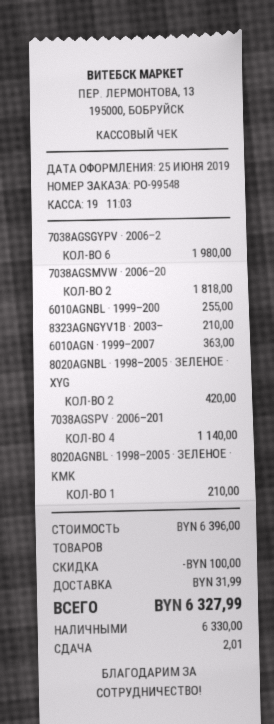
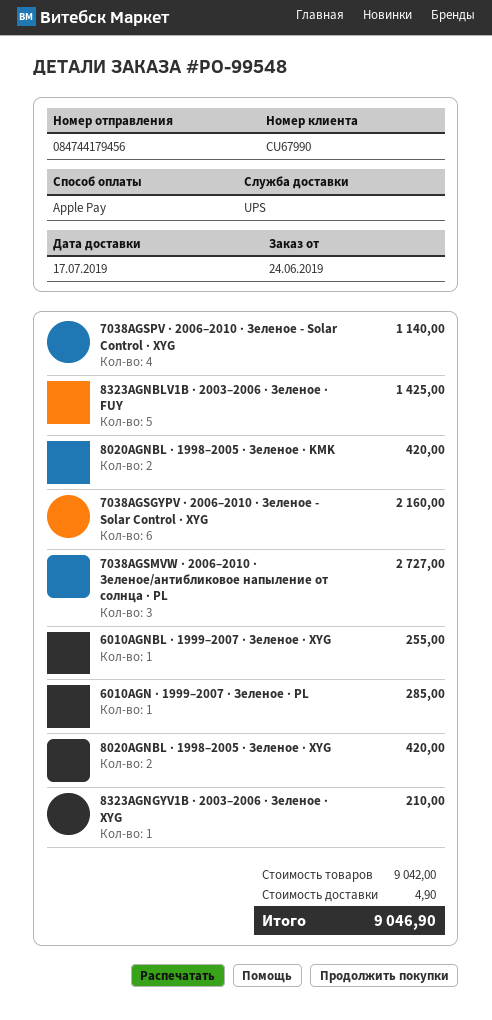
order date: 2019-06-25 -> 2019-06-24
payment method: cash -> Apple Pay
7038AGSGYPV · 2006–2: 6 for 1980.00 -> 6 for 2160.00
7038AGSMVW · 2006–20: 2 for 1818.00 -> 3 for 2727.00
6010AGN · 1999–2007: 1 for 363.00 -> 1 for 285.00
8020AGNBL · 1998–2005 · ЗЕЛЕНОЕ · KMK: 1 for 210.00 -> 2 for 420.00
8323AGNBLV1B · 2003–2006 · Зеленое · FUY: none -> 5 for 1425.00
subtotal: 6396.00 -> 9042.00
discount: 100.00 -> none
shipping: 31.99 -> 4.90
total: 6327.99 -> 9046.90

